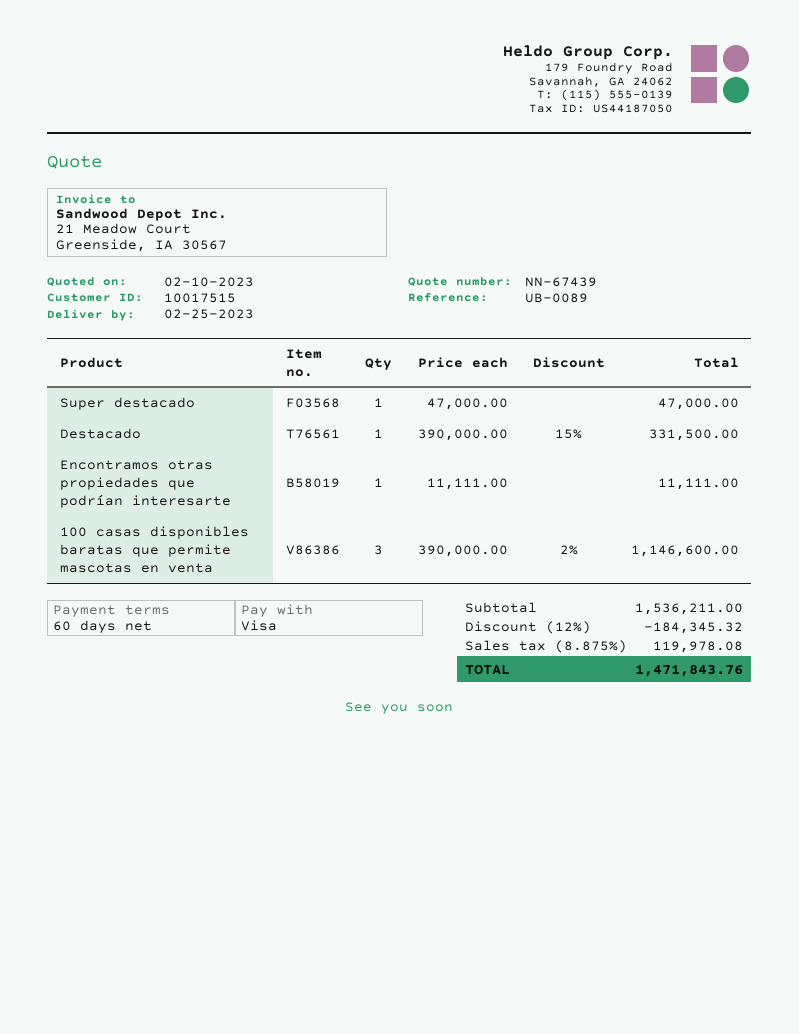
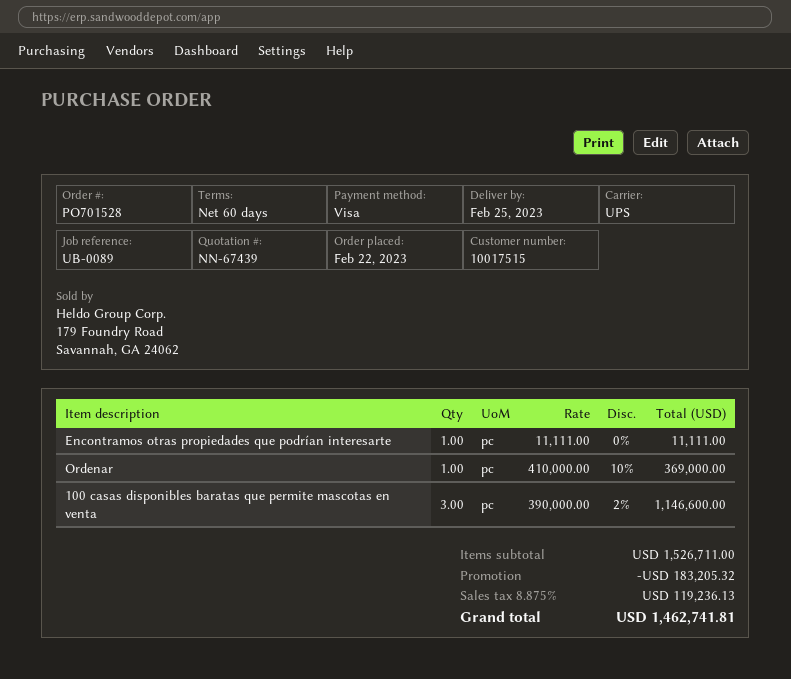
Super destacado: 1 x 47000.00 = 47000.00 -> none
Destacado: 1 x 390000.00 - 15% = 331500.00 -> none
Ordenar: none -> 1 x 410000.00 - 10% = 369000.00
subtotal: 1536211.00 -> 1526711.00
discount: 184345.32 -> 183205.32
tax: 8.875% = 119978.08 -> 8.875% = 119236.13
total: 1471843.76 -> 1462741.81

